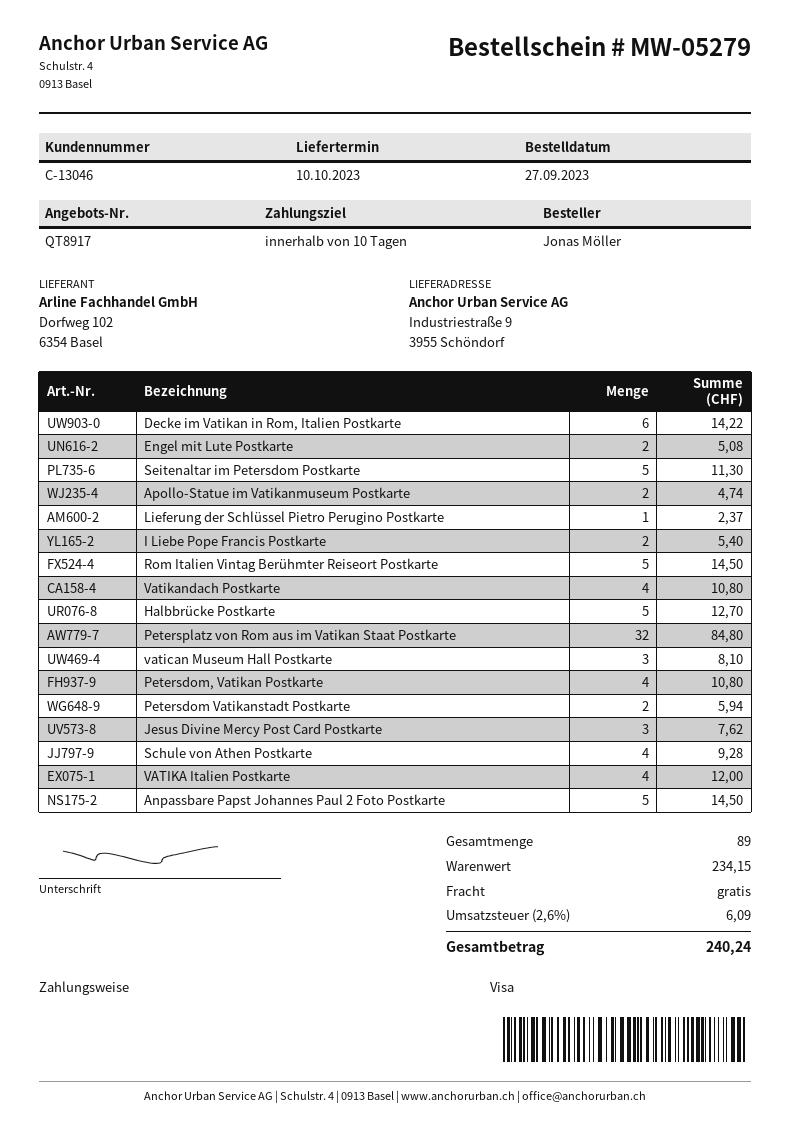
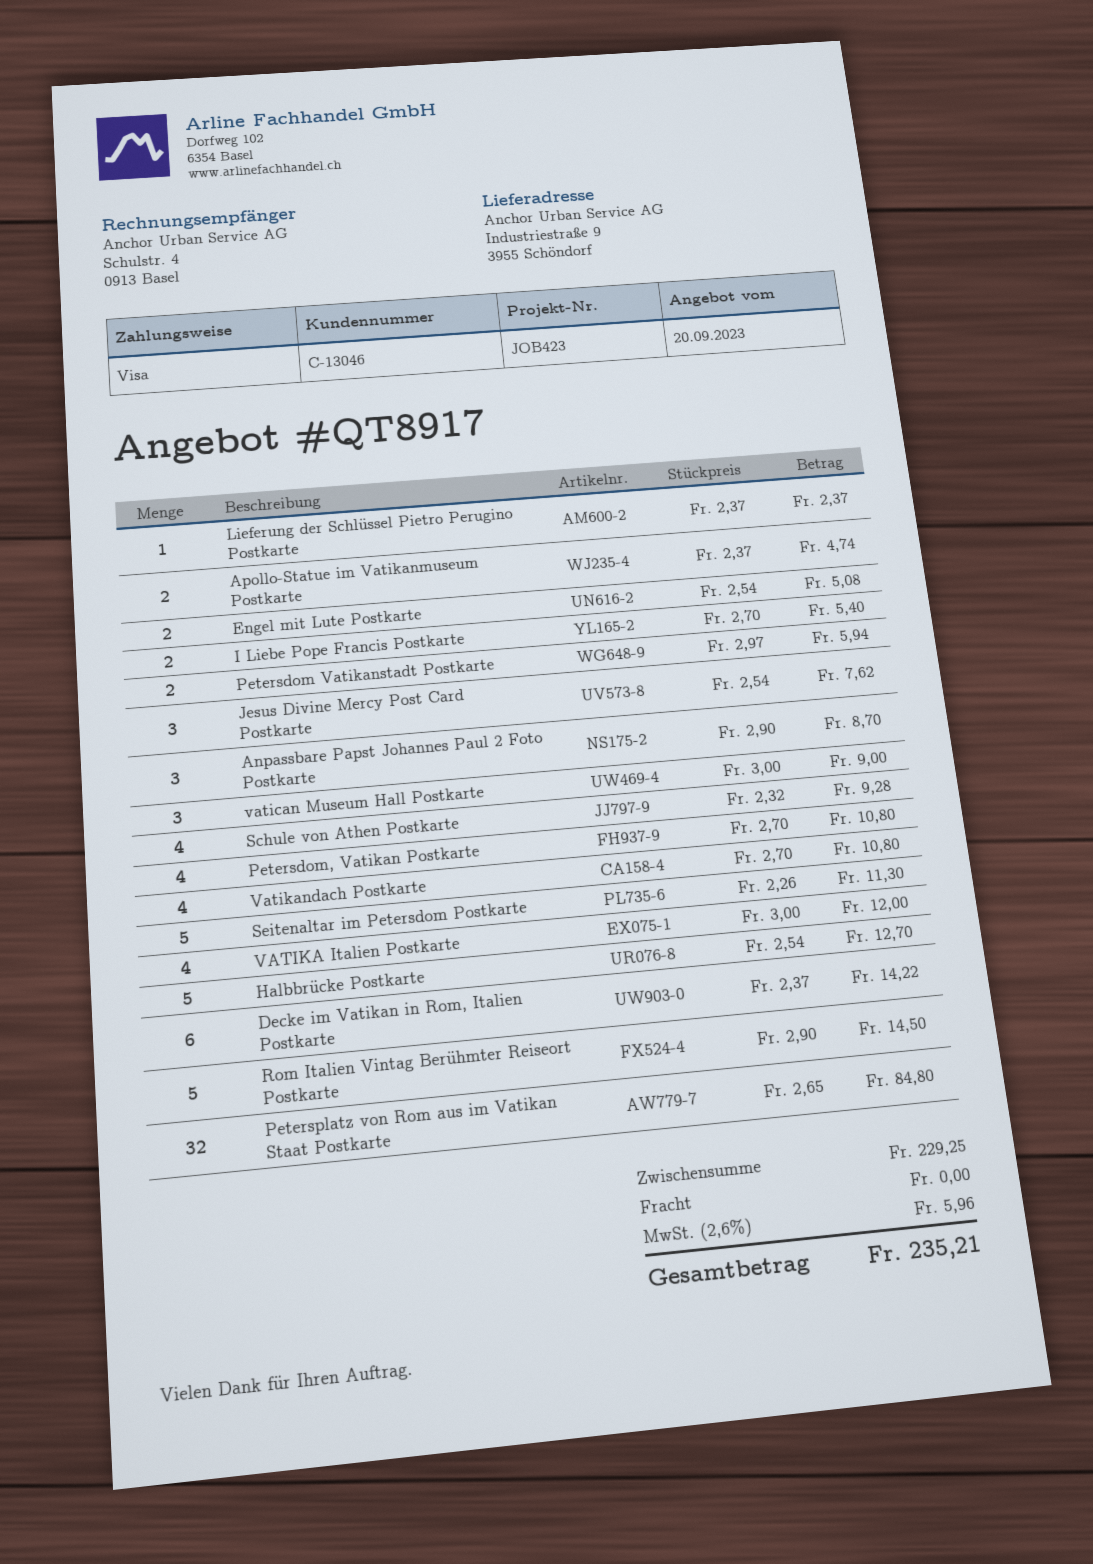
vatican Museum Hall Postkarte: 3 for 8.10 -> 3 for 9.00
Anpassbare Papst Johannes Paul 2 Foto Postkarte: 5 for 14.50 -> 3 for 8.70
subtotal: 234.15 -> 229.25
tax: 2.6% = 6.09 -> 2.6% = 5.96
total: 240.24 -> 235.21

